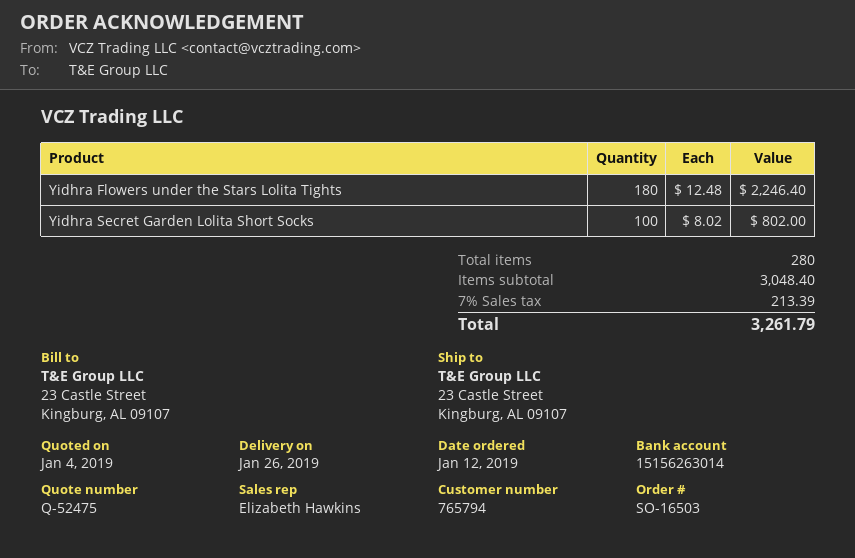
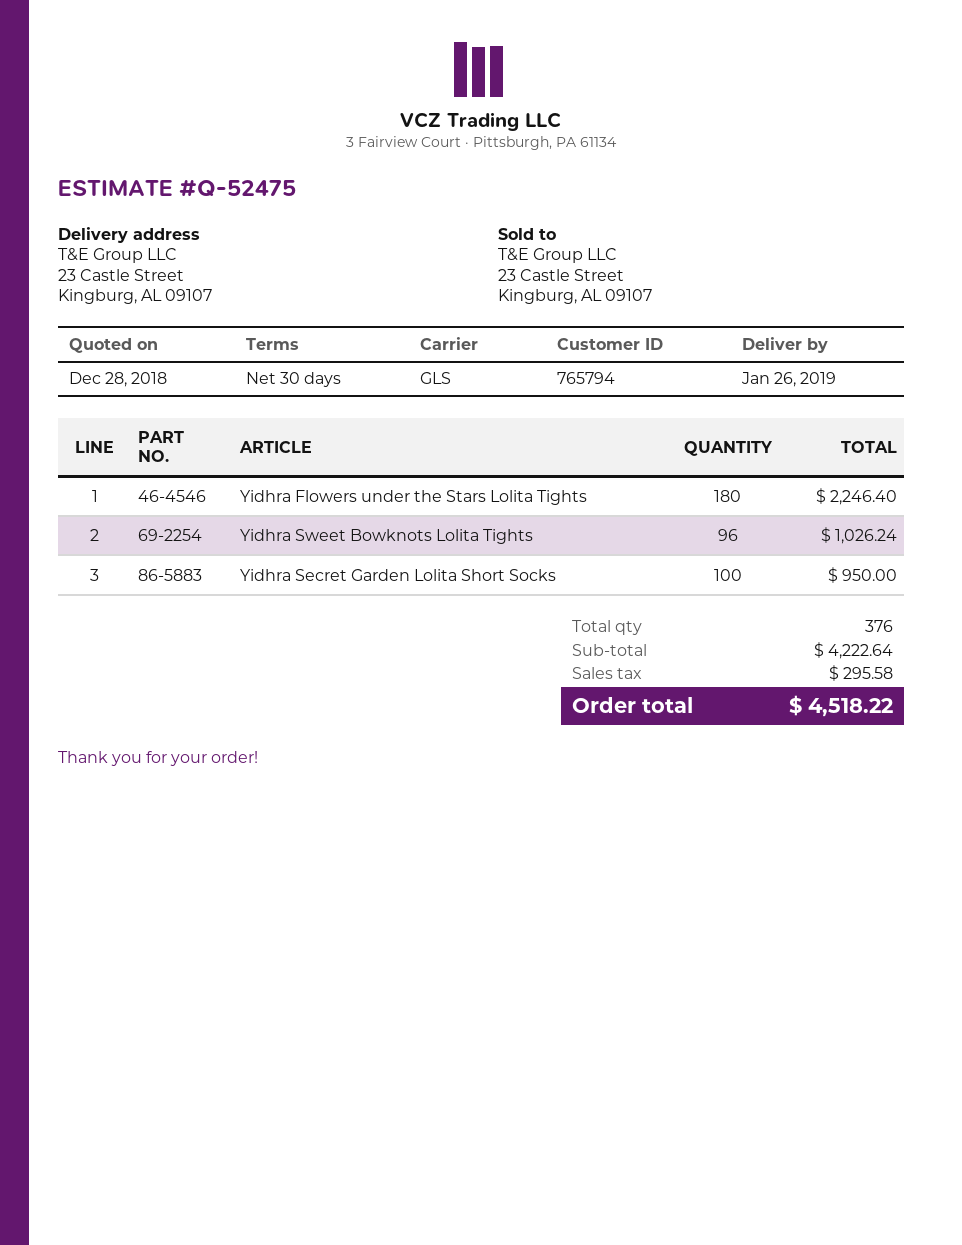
quote date: 2019-01-04 -> 2018-12-28
Yidhra Secret Garden Lolita Short Socks: 100 for 802.00 -> 100 for 950.00
Yidhra Sweet Bowknots Lolita Tights: none -> 96 for 1026.24
total quantity: 280 -> 376
subtotal: 3048.40 -> 4222.64
tax: 213.39 -> 295.58
total: 3261.79 -> 4518.22

